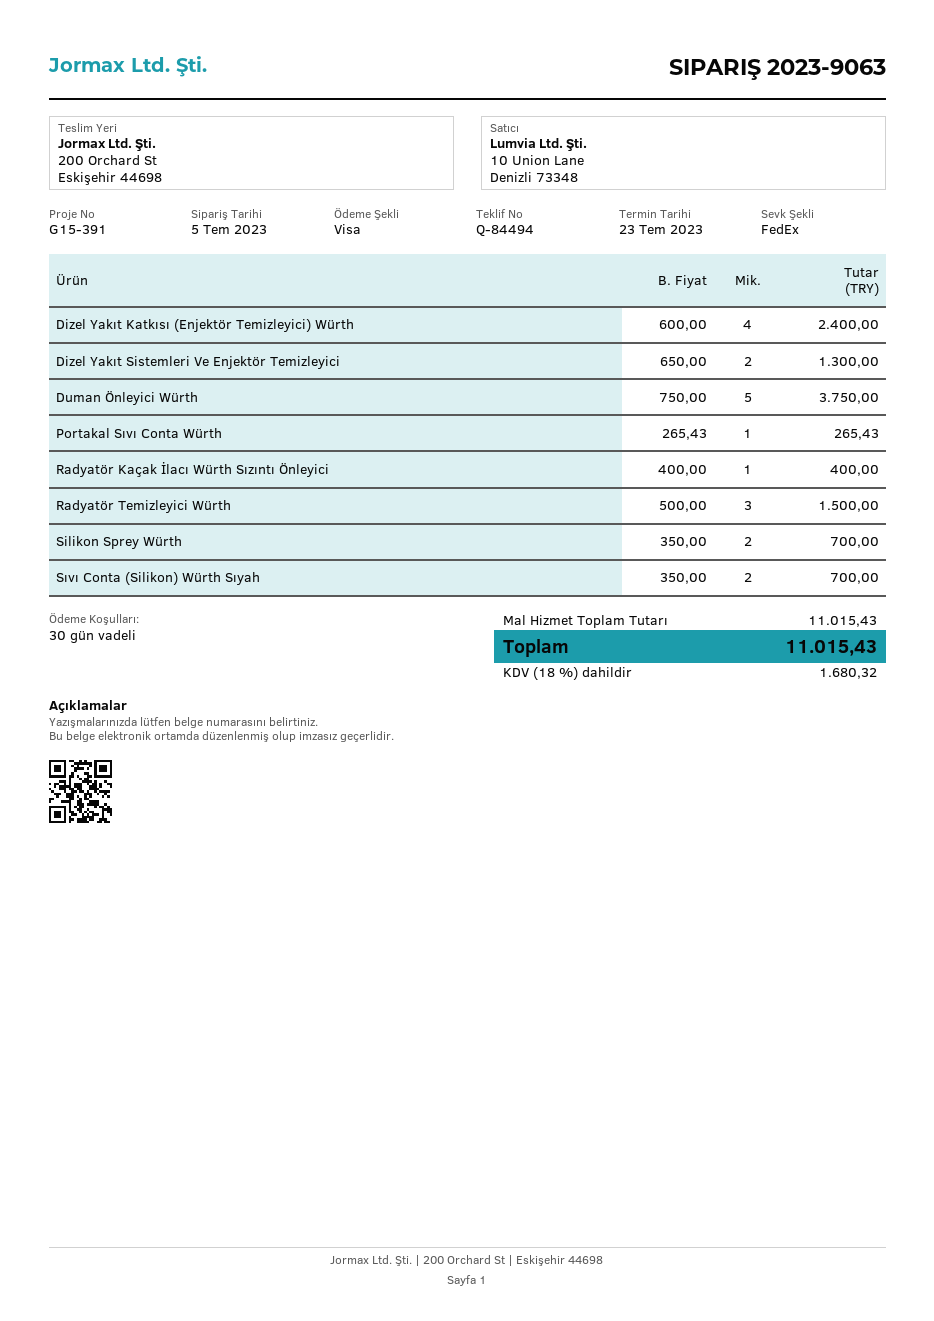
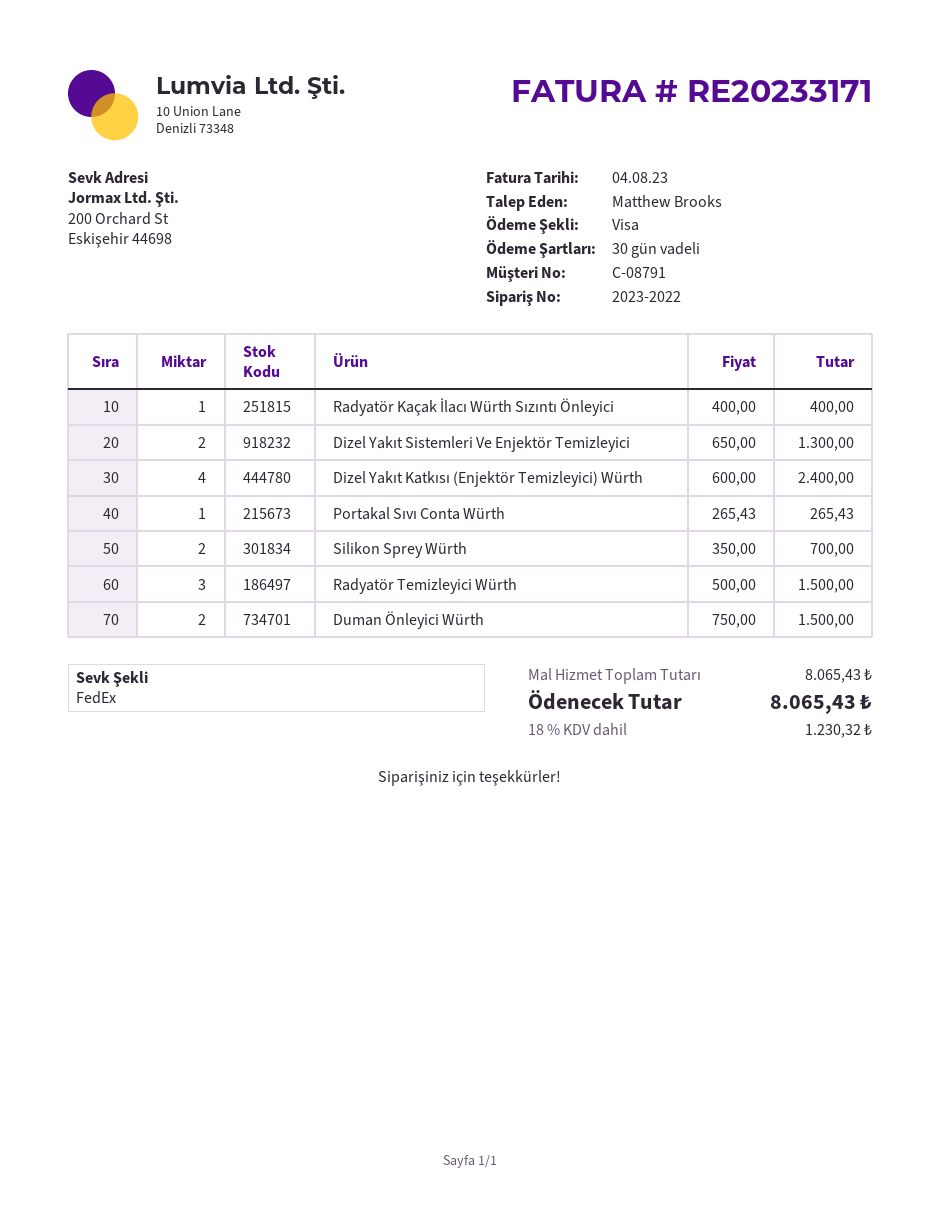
order number: 2023-9063 -> 2023-2022
Duman Önleyici Würth: 5 x 750.00 = 3750.00 -> 2 x 750.00 = 1500.00
Sıvı Conta (Silikon) Würth Sıyah: 2 x 350.00 = 700.00 -> none
subtotal: 11015.43 -> 8065.43
tax: 18% = 1680.32 -> 18% = 1230.32
total: 11015.43 -> 8065.43

